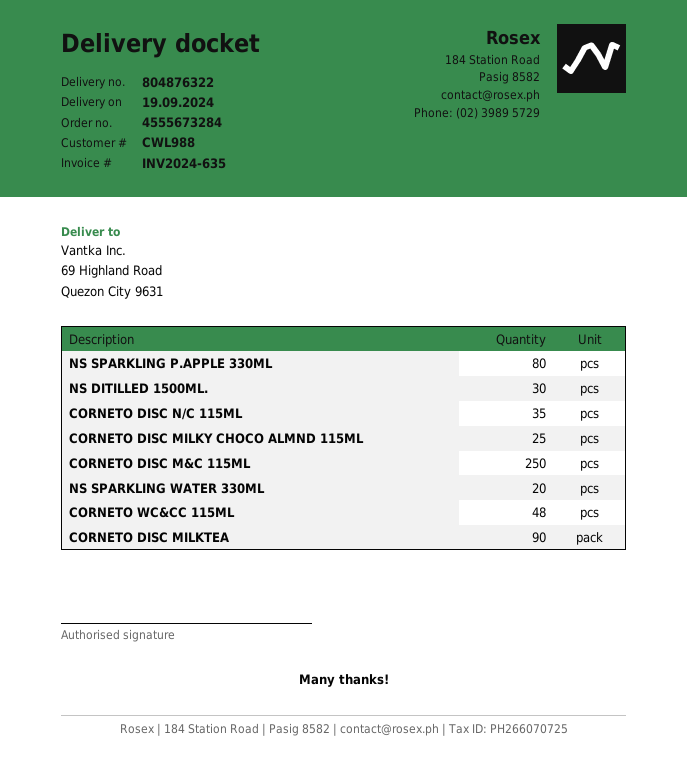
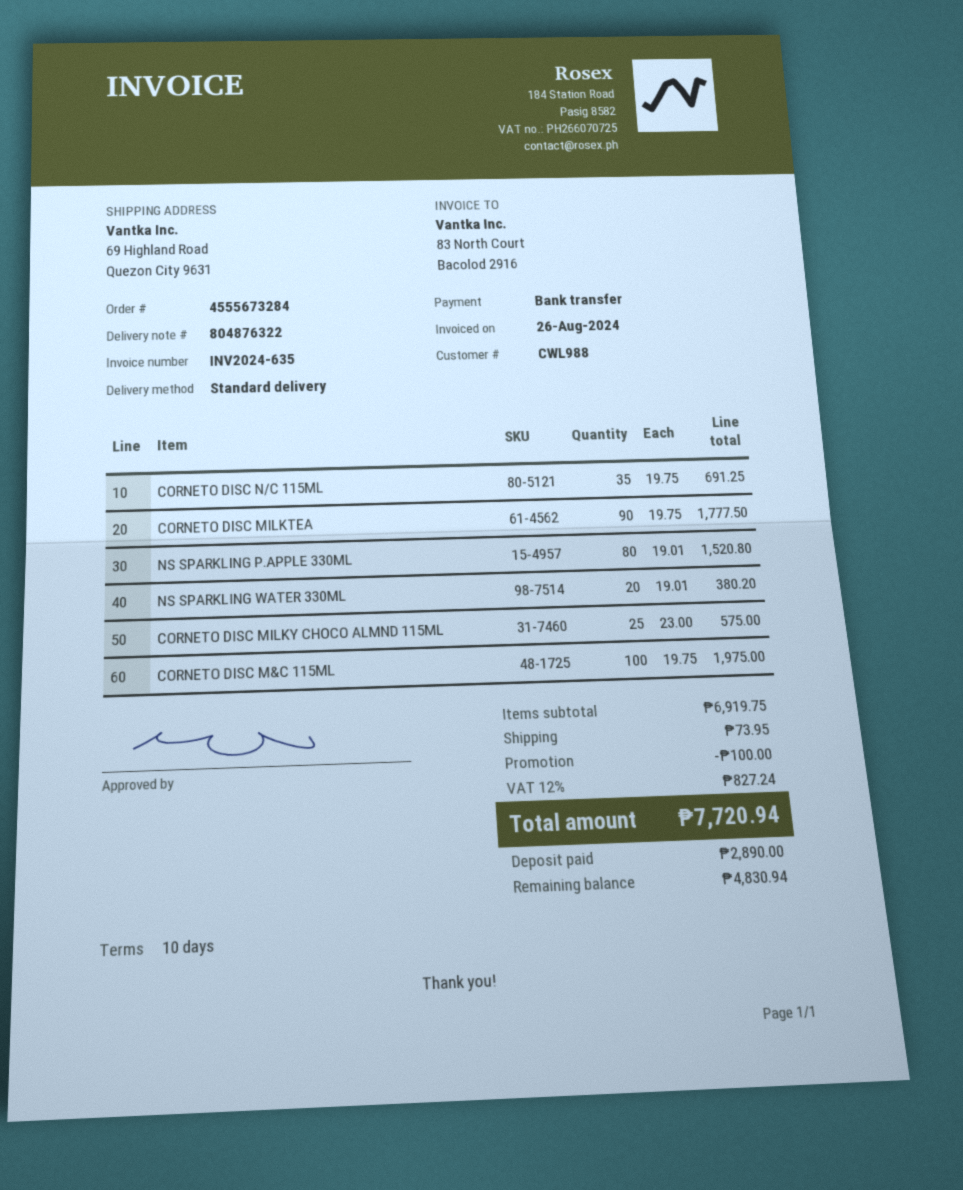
NS DITILLED 1500ML.: 30 -> none
CORNETO DISC M&C 115ML: 250 -> 100
CORNETO WC&CC 115ML: 48 -> none

